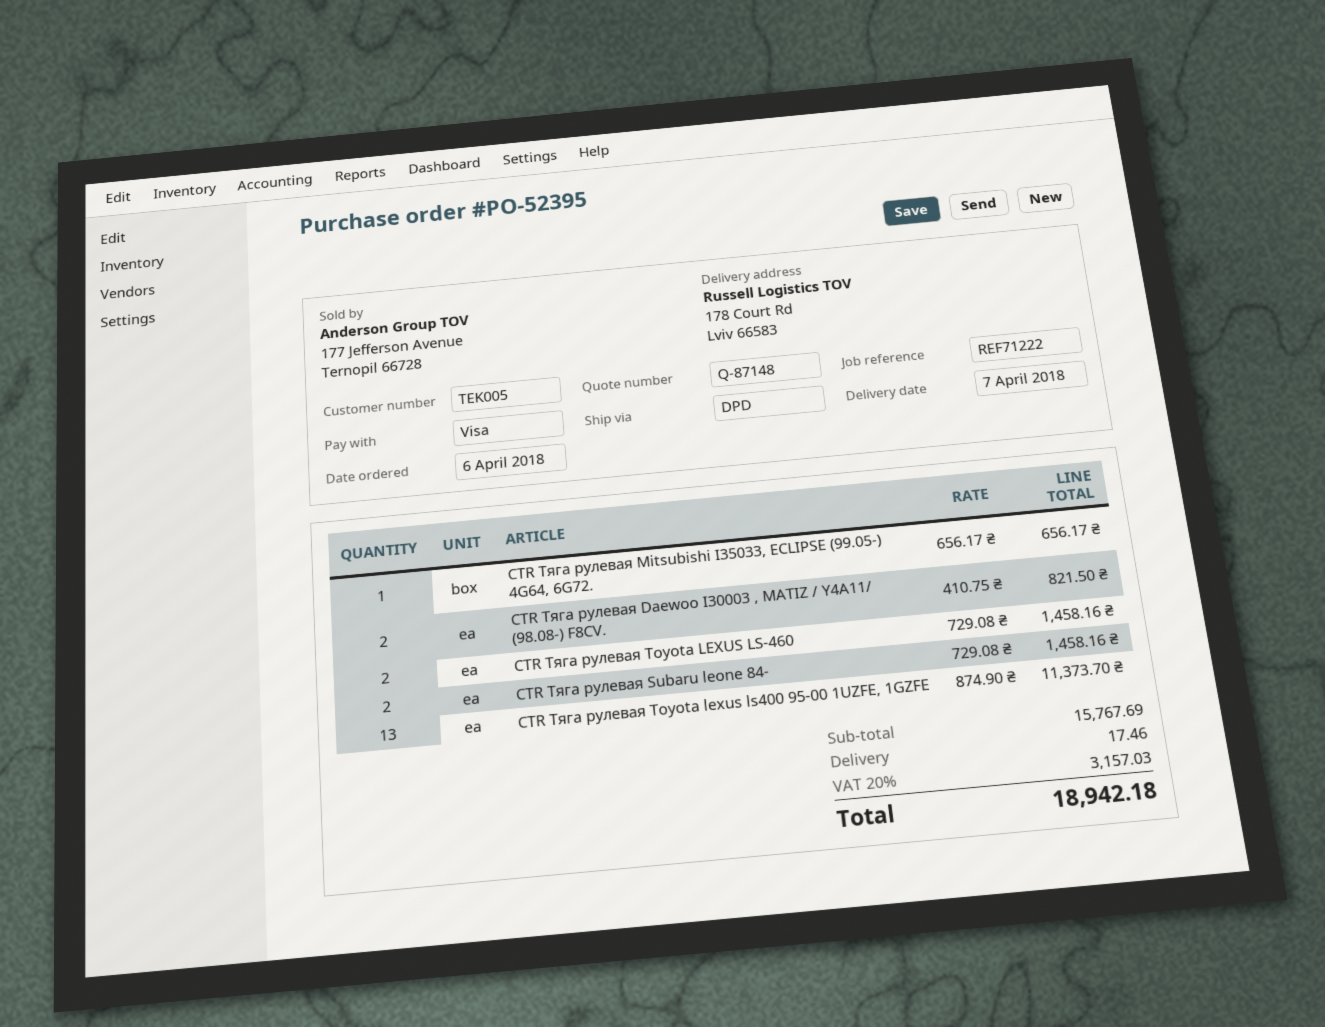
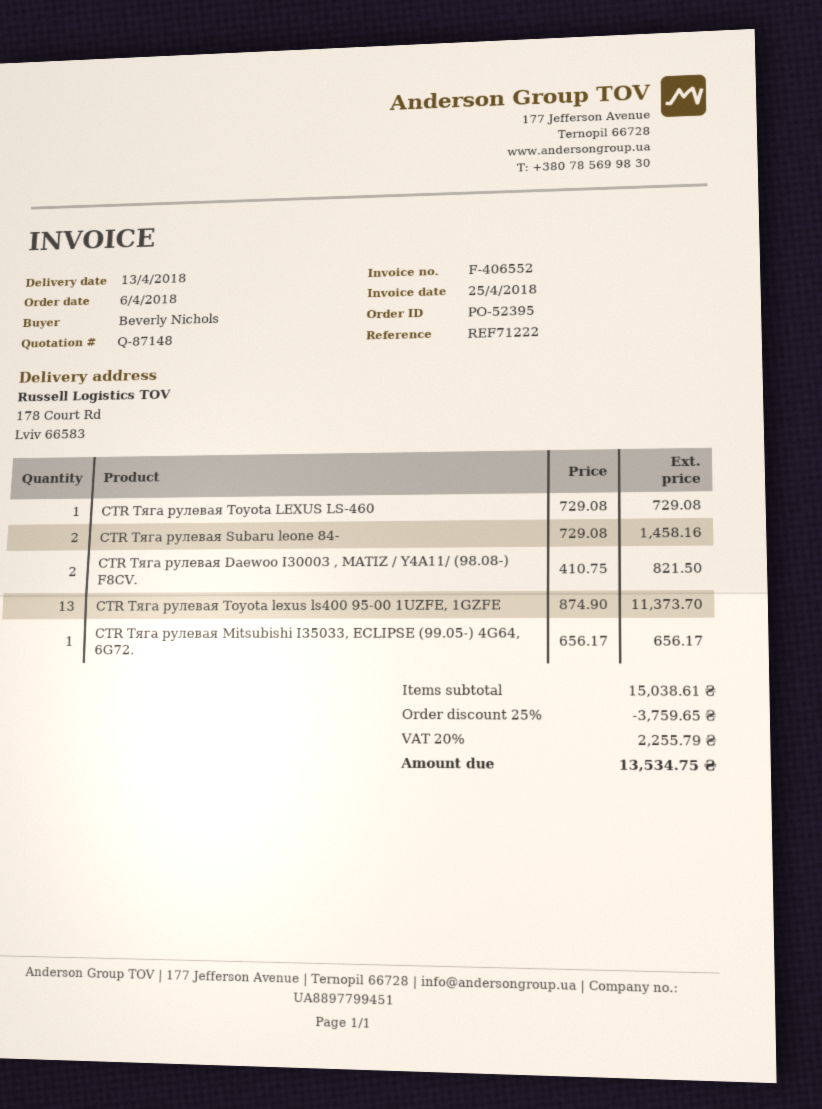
delivery date: 2018-04-07 -> 2018-04-13
CTR Тяга рулевая Toyota LEXUS LS-460: 2 x 729.08 = 1458.16 -> 1 x 729.08 = 729.08
subtotal: 15767.69 -> 15038.61
discount: none -> 25% = 3759.65
shipping: 17.46 -> none
tax: 20% = 3157.03 -> 20% = 2255.79
total: 18942.18 -> 13534.75

